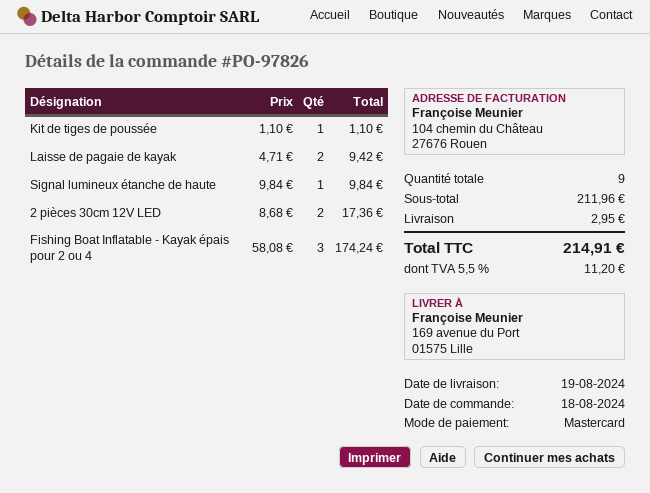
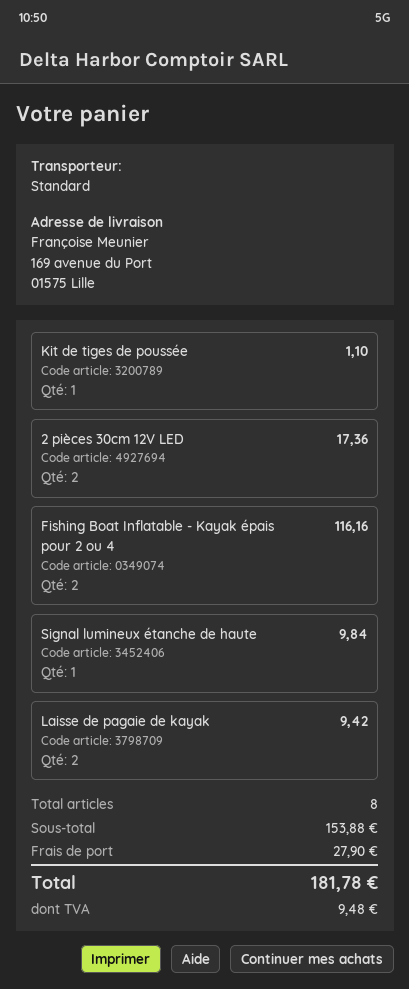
Fishing Boat Inflatable - Kayak épais pour 2 ou 4: 3 for 174.24 -> 2 for 116.16
total quantity: 9 -> 8
subtotal: 211.96 -> 153.88
shipping: 2.95 -> 27.90
tax: 11.20 -> 9.48
total: 214.91 -> 181.78

